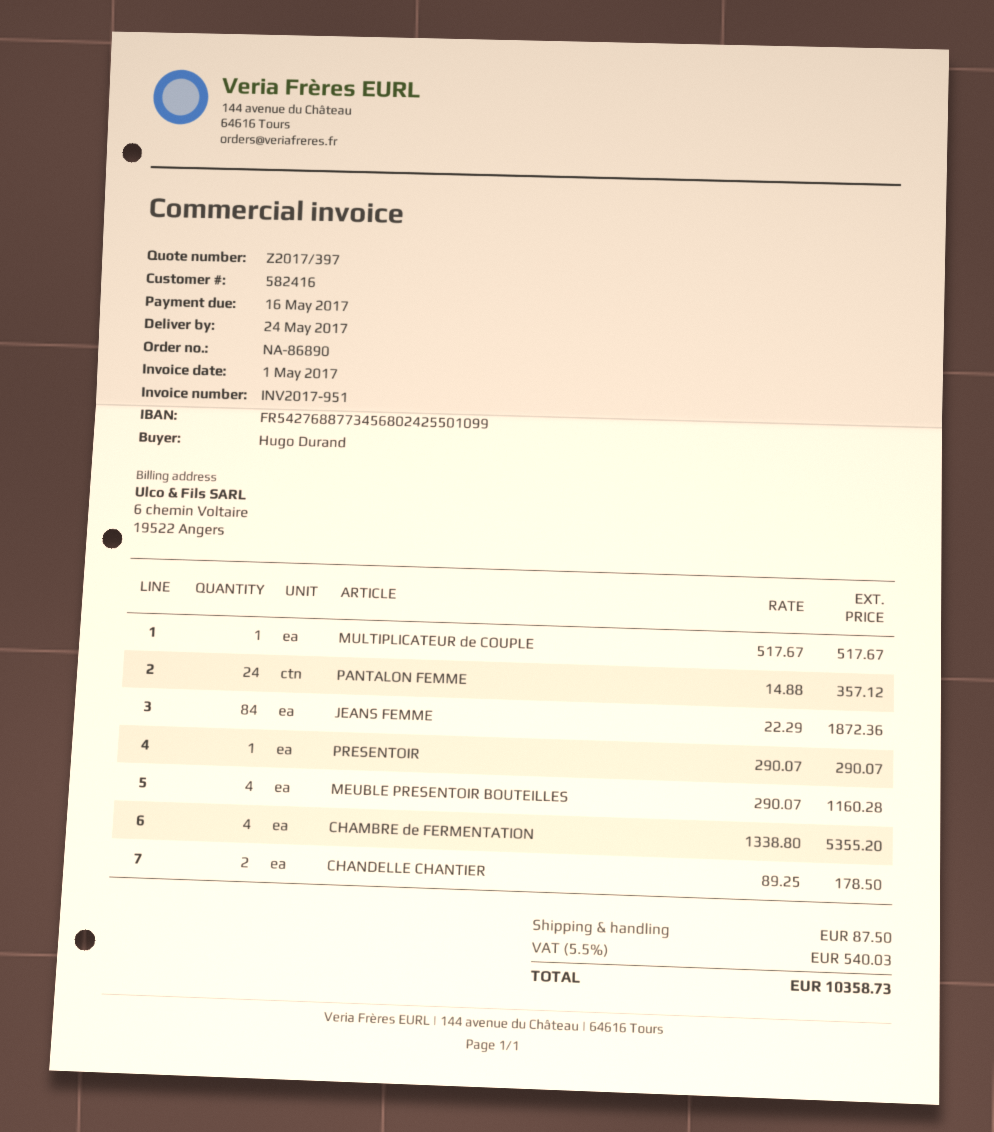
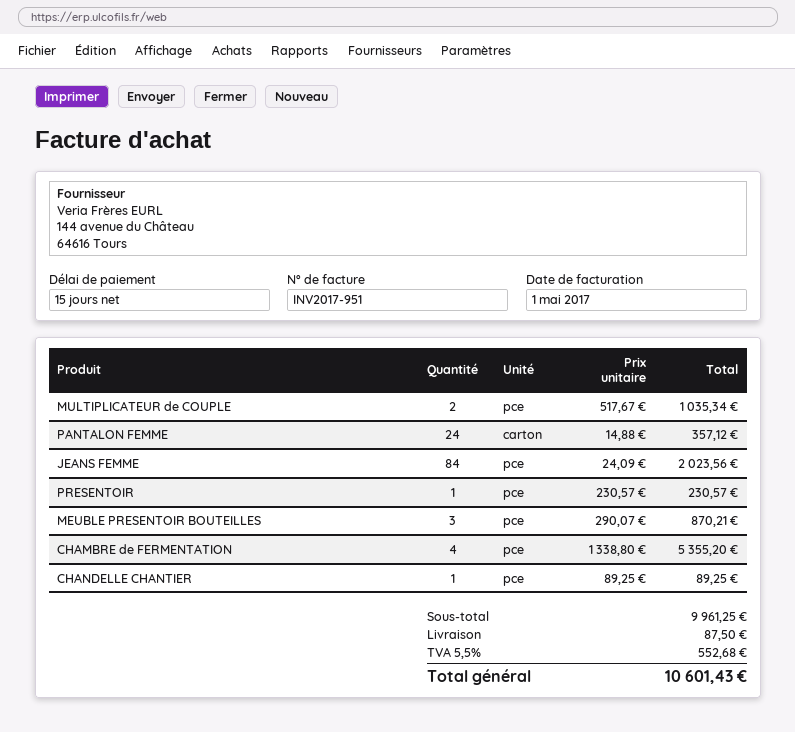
MULTIPLICATEUR de COUPLE: 1 x 517.67 = 517.67 -> 2 x 517.67 = 1035.34
JEANS FEMME: 84 x 22.29 = 1872.36 -> 84 x 24.09 = 2023.56
PRESENTOIR: 1 x 290.07 = 290.07 -> 1 x 230.57 = 230.57
MEUBLE PRESENTOIR BOUTEILLES: 4 x 290.07 = 1160.28 -> 3 x 290.07 = 870.21
CHANDELLE CHANTIER: 2 x 89.25 = 178.50 -> 1 x 89.25 = 89.25
tax: 5.5% = 540.03 -> 5.5% = 552.68
total: 10358.73 -> 10601.43

